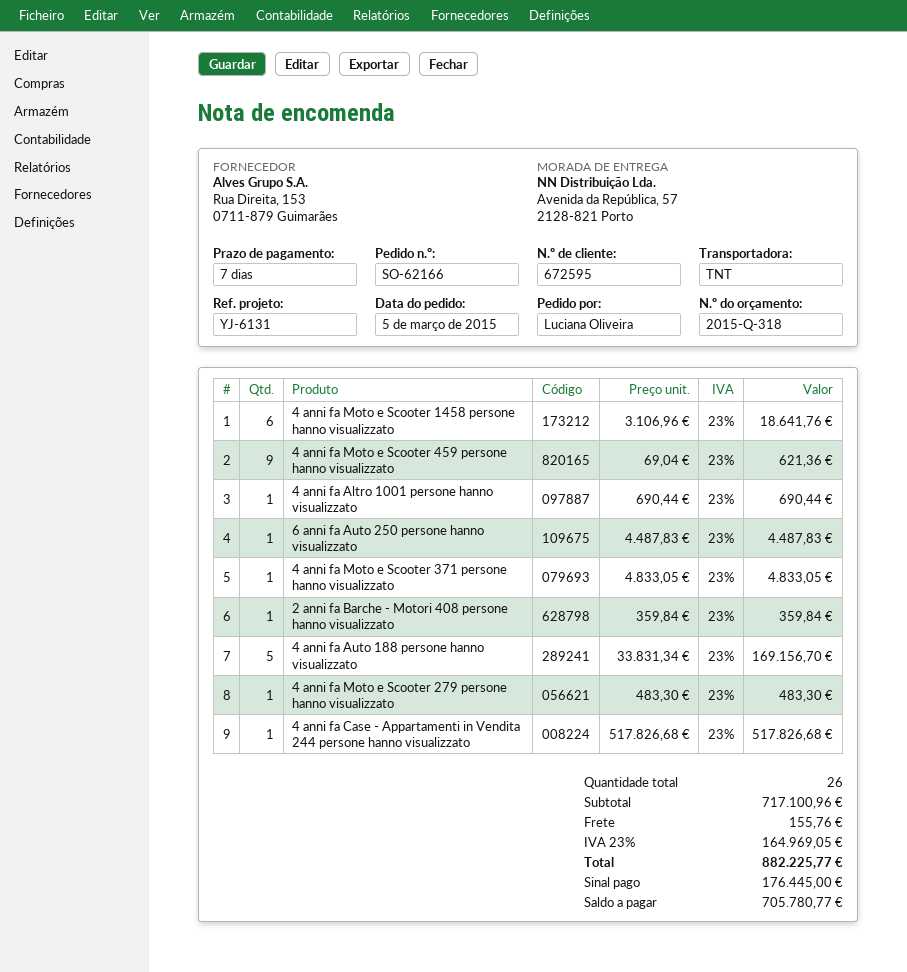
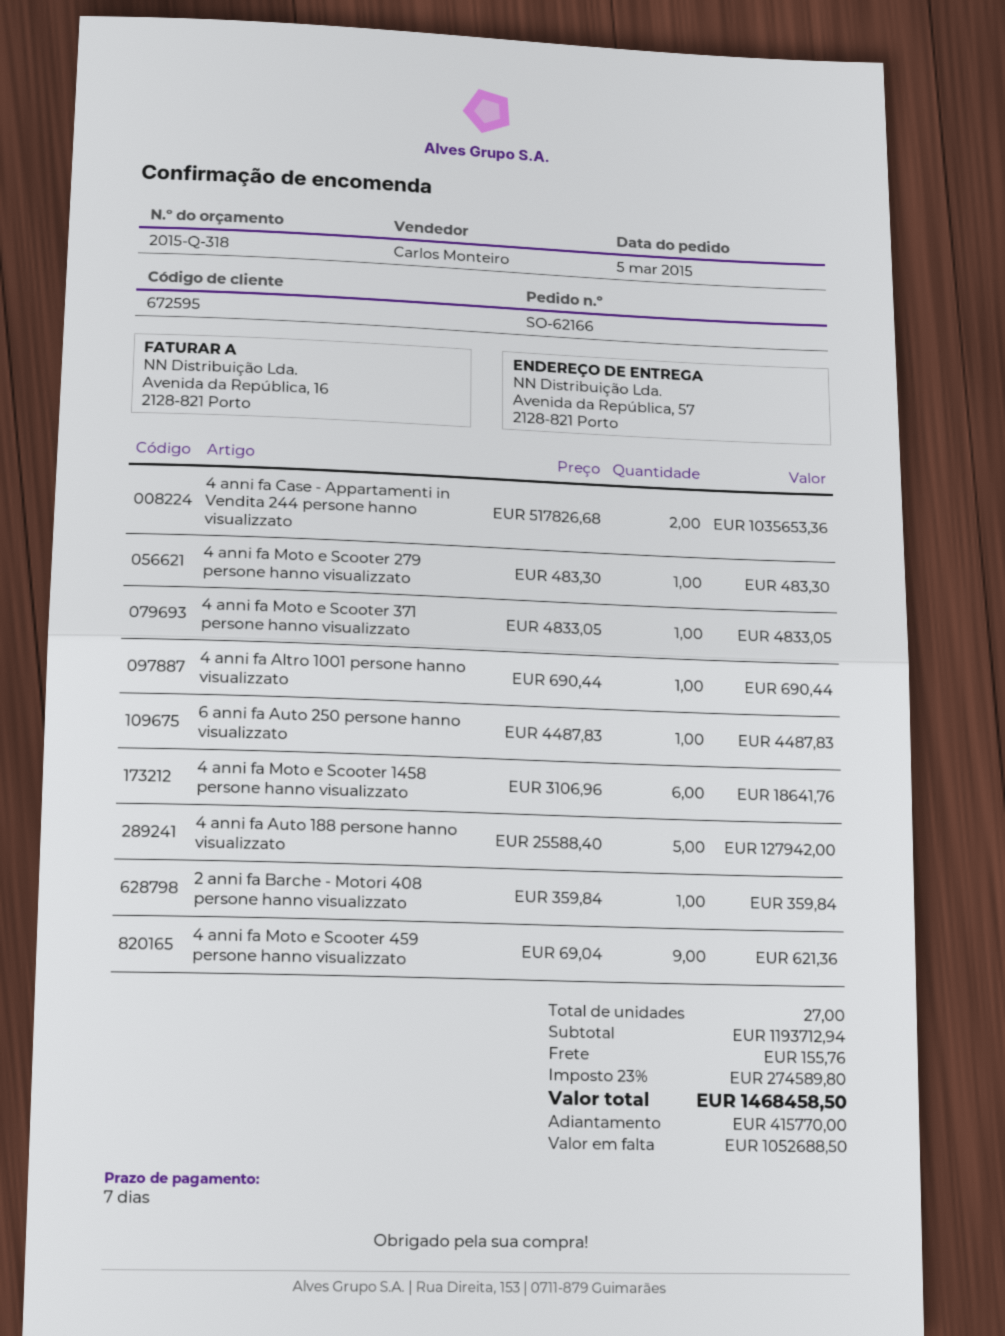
4 anni fa Auto 188 persone hanno visualizzato: 5 x 33831.34 = 169156.70 -> 5 x 25588.40 = 127942.00
4 anni fa Case - Appartamenti in Vendita 244 persone hanno visualizzato: 1 x 517826.68 = 517826.68 -> 2 x 517826.68 = 1035653.36
total quantity: 26 -> 27
subtotal: 717100.96 -> 1193712.94
tax: 23% = 164969.05 -> 23% = 274589.80
total: 882225.77 -> 1468458.50
deposit: 176445.00 -> 415770.00
balance: 705780.77 -> 1052688.50

